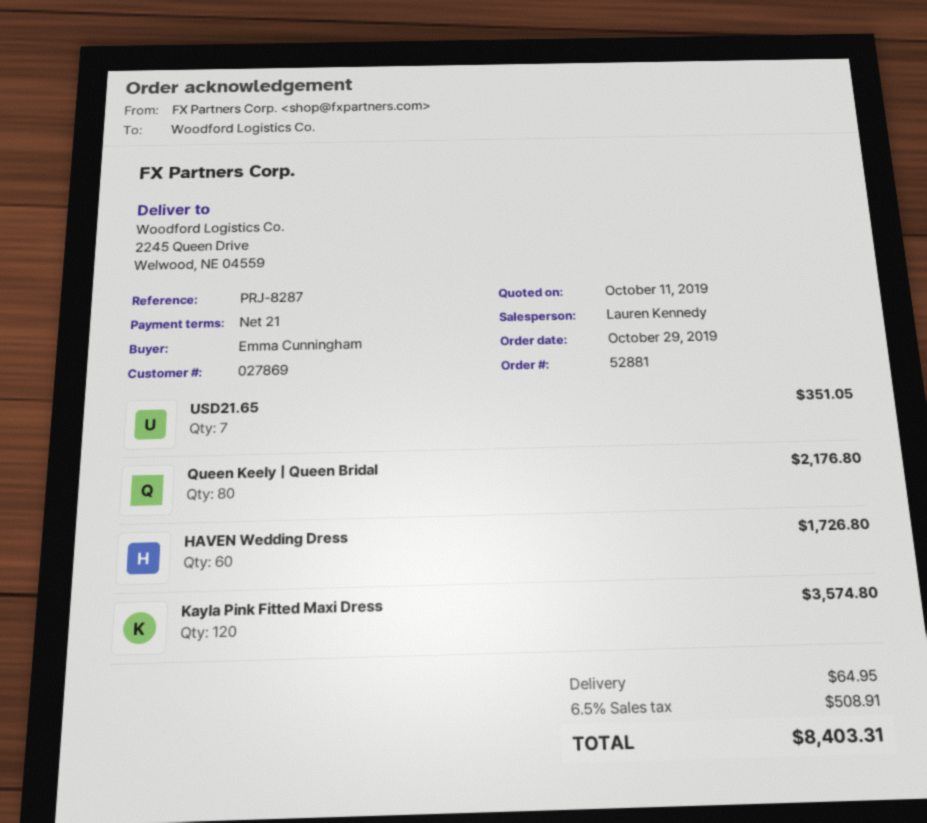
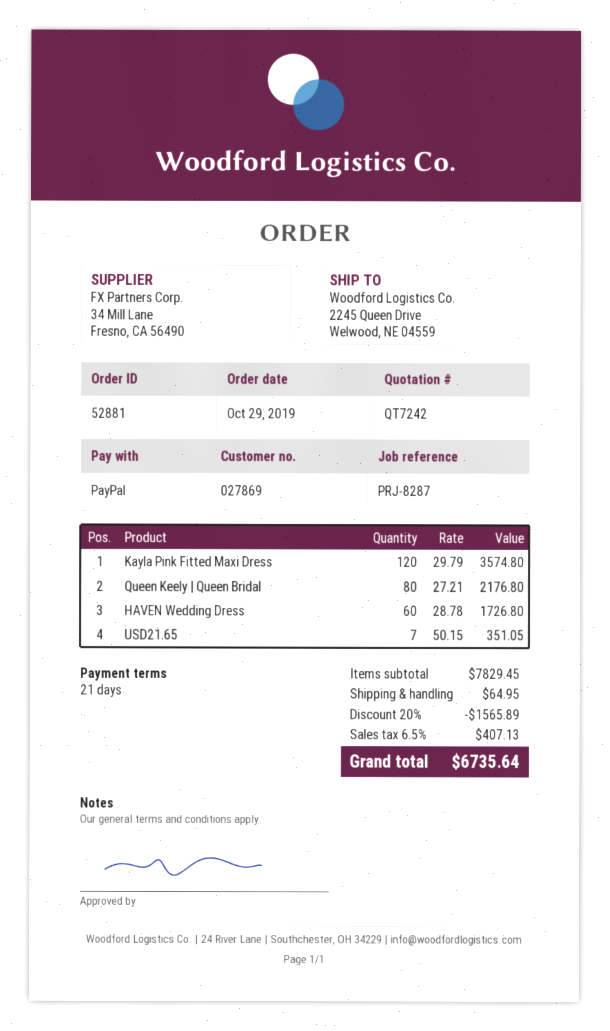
discount: none -> 20% = 1565.89
tax: 6.5% = 508.91 -> 6.5% = 407.13
total: 8403.31 -> 6735.64

